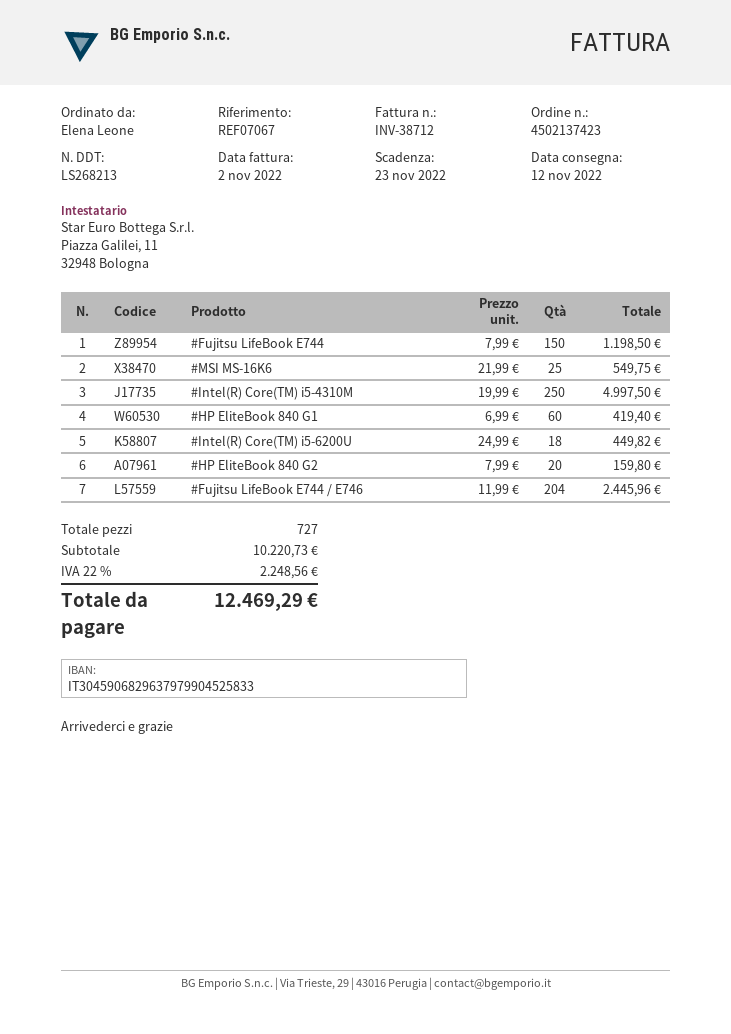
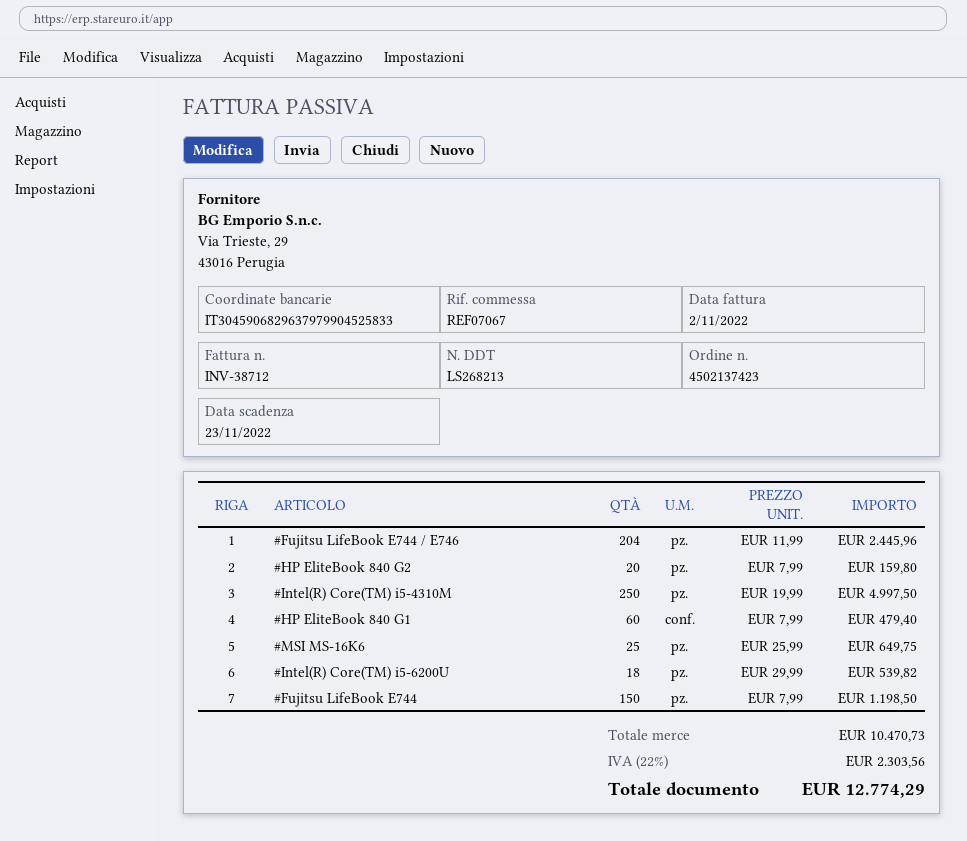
#MSI MS-16K6: 25 x 21.99 = 549.75 -> 25 x 25.99 = 649.75
#HP EliteBook 840 G1: 60 x 6.99 = 419.40 -> 60 x 7.99 = 479.40
#Intel(R) Core(TM) i5-6200U: 18 x 24.99 = 449.82 -> 18 x 29.99 = 539.82
subtotal: 10220.73 -> 10470.73
tax: 22% = 2248.56 -> 22% = 2303.56
total: 12469.29 -> 12774.29

